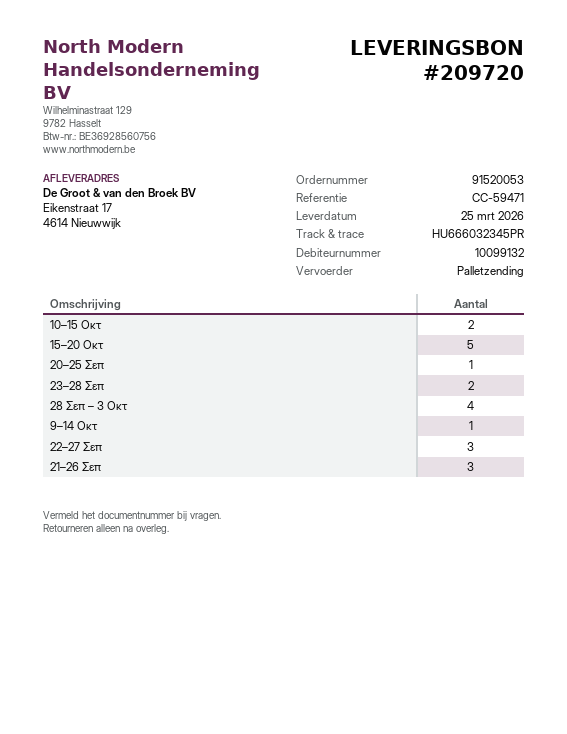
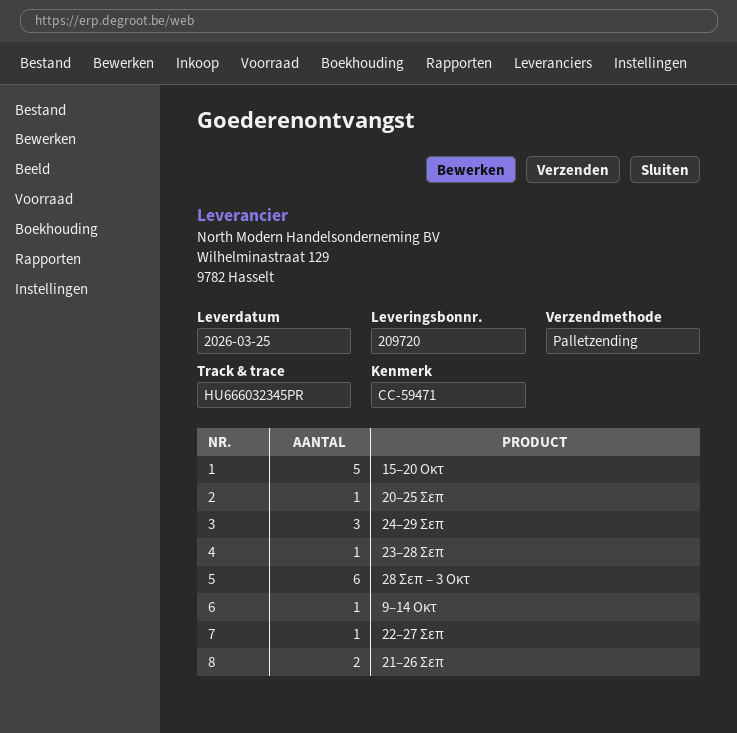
10–15 Οκτ: 2 -> none
23–28 Σεπ: 2 -> 1
28 Σεπ – 3 Οκτ: 4 -> 6
22–27 Σεπ: 3 -> 1
21–26 Σεπ: 3 -> 2
24–29 Σεπ: none -> 3

